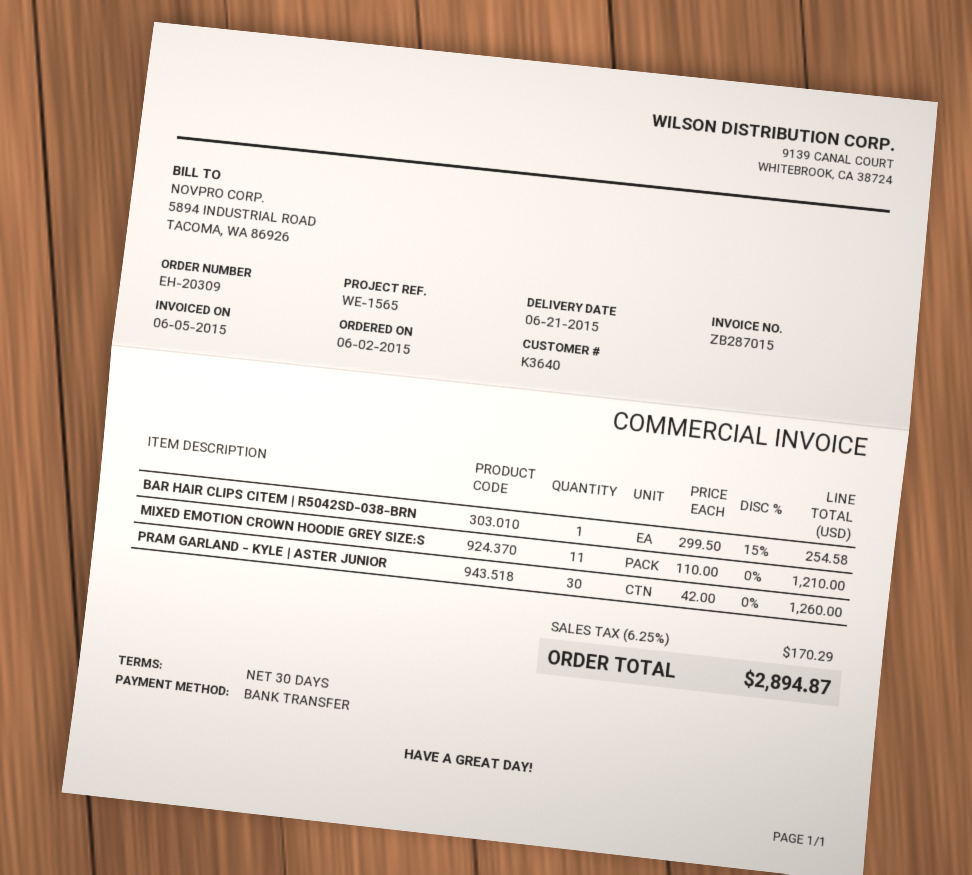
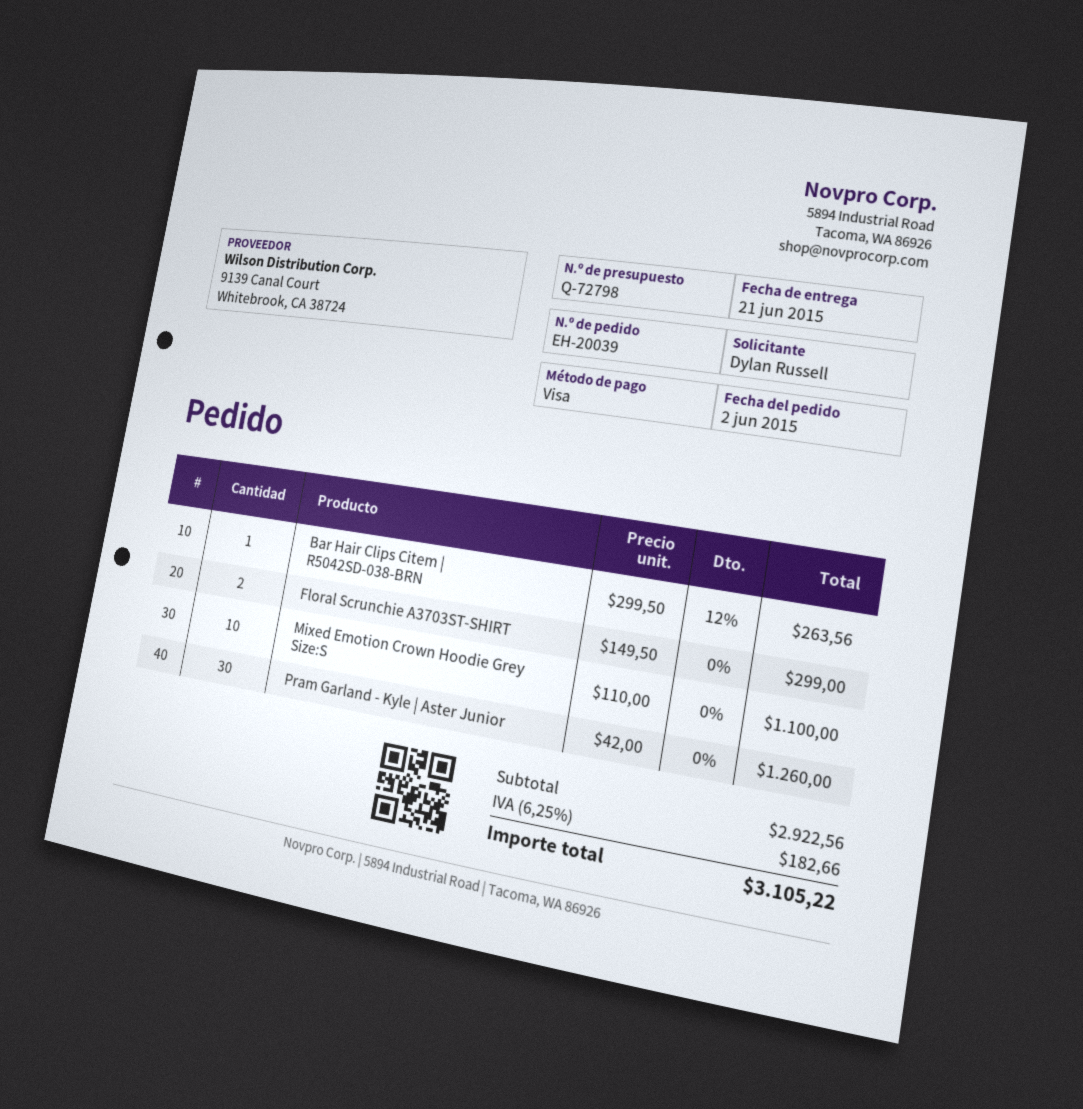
order number: EH-20309 -> EH-20039
payment method: bank transfer -> Visa
BAR HAIR CLIPS CITEM | R5042SD-038-BRN: 1 x 299.50 - 15% = 254.58 -> 1 x 299.50 - 12% = 263.56
MIXED EMOTION CROWN HOODIE GREY SIZE:S: 11 x 110.00 = 1210.00 -> 10 x 110.00 = 1100.00
Floral Scrunchie A3703ST-SHIRT: none -> 2 x 149.50 = 299.00
tax: 6.25% = 170.29 -> 6.25% = 182.66
total: 2894.87 -> 3105.22

